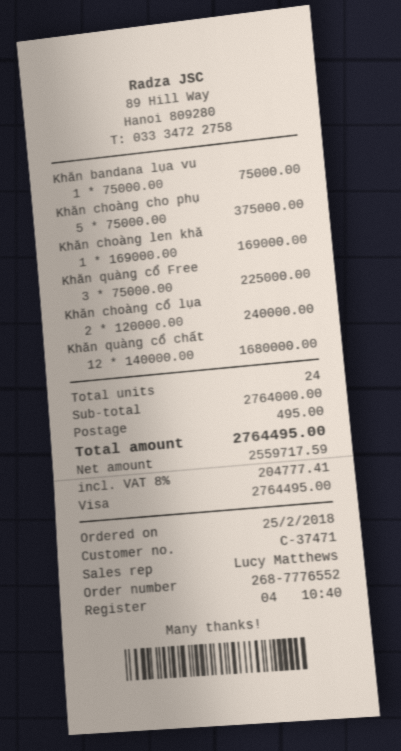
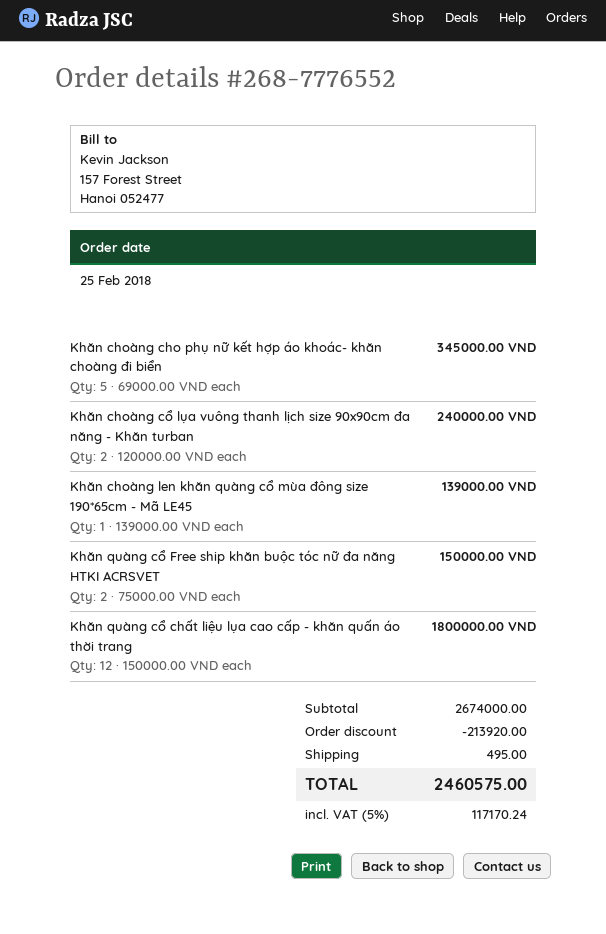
Khăn bandana lụa vu: 1 x 75000.00 = 75000.00 -> none
Khăn choàng cho phụ: 5 x 75000.00 = 375000.00 -> 5 x 69000.00 = 345000.00
Khăn choàng len khă: 1 x 169000.00 = 169000.00 -> 1 x 139000.00 = 139000.00
Khăn quàng cổ Free: 3 x 75000.00 = 225000.00 -> 2 x 75000.00 = 150000.00
Khăn quàng cổ chất: 12 x 140000.00 = 1680000.00 -> 12 x 150000.00 = 1800000.00
subtotal: 2764000.00 -> 2674000.00
discount: none -> 213920.00
tax: 8% = 204777.41 -> 5% = 117170.24
total: 2764495.00 -> 2460575.00

